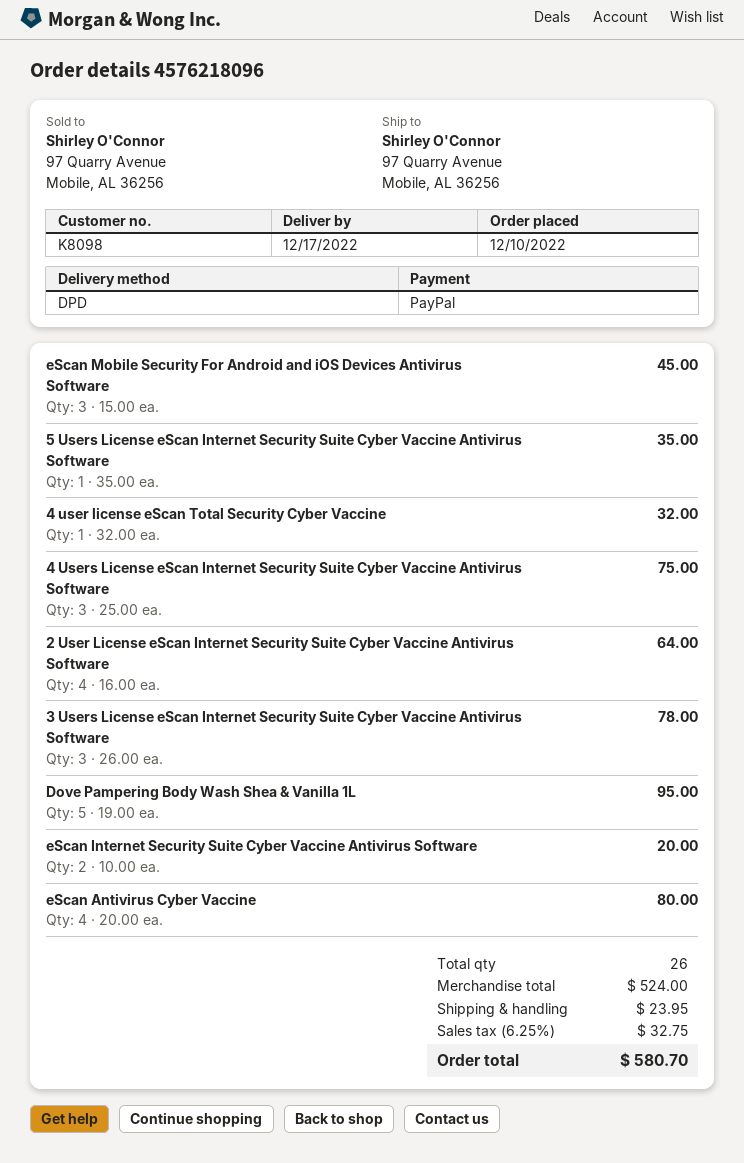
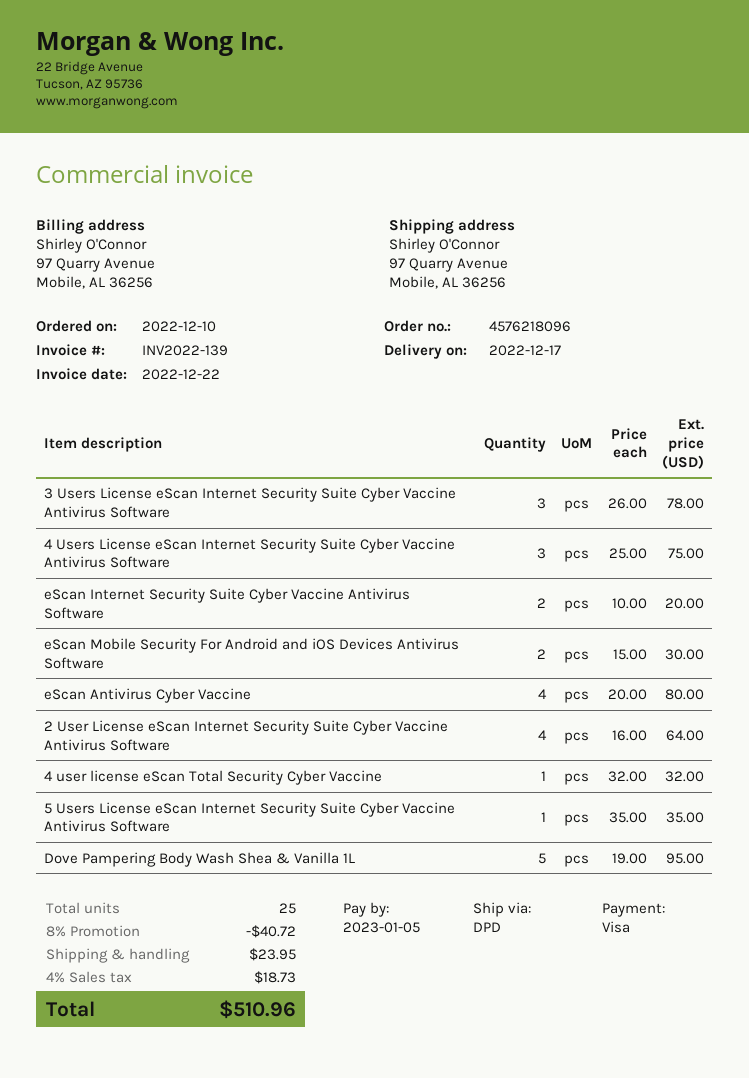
payment method: PayPal -> Visa
eScan Mobile Security For Android and iOS Devices Antivirus Software: 3 x 15.00 = 45.00 -> 2 x 15.00 = 30.00
total quantity: 26 -> 25
discount: none -> 8% = 40.72
tax: 6.25% = 32.75 -> 4% = 18.73
total: 580.70 -> 510.96

